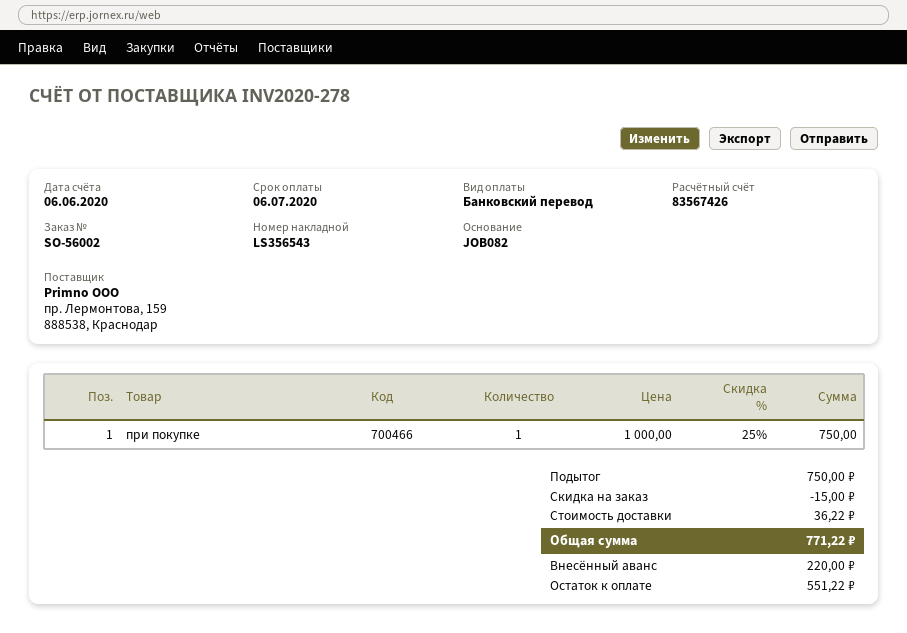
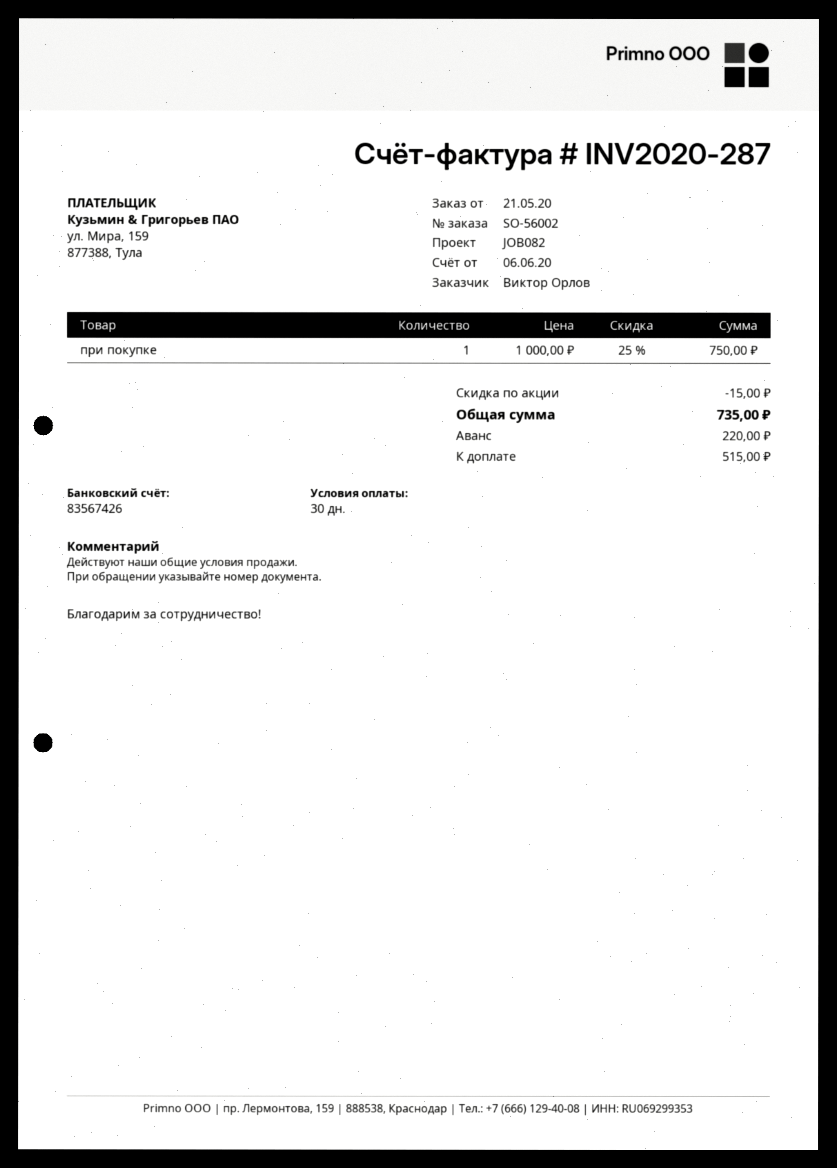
invoice number: INV2020-278 -> INV2020-287
shipping: 36.22 -> none
total: 771.22 -> 735.00
balance: 551.22 -> 515.00

